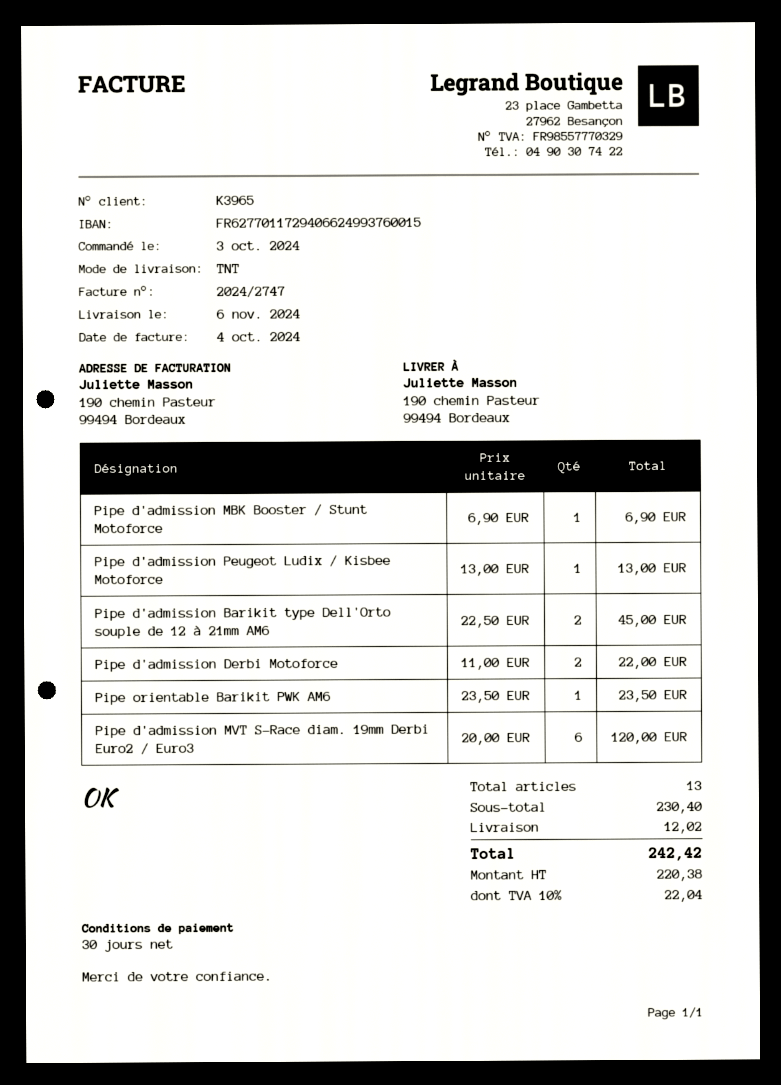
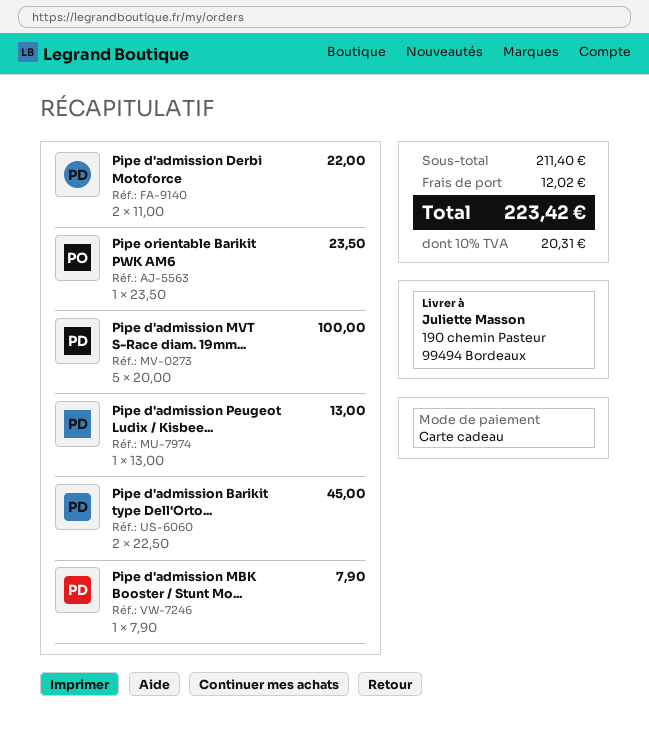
Pipe d'admission MBK Booster / Stunt Motoforce: 1 x 6.90 = 6.90 -> 1 x 7.90 = 7.90
Pipe d'admission MVT S-Race diam. 19mm Derbi Euro2 / Euro3: 6 x 20.00 = 120.00 -> 5 x 20.00 = 100.00
subtotal: 230.40 -> 211.40
tax: 10% = 22.04 -> 10% = 20.31
total: 242.42 -> 223.42

